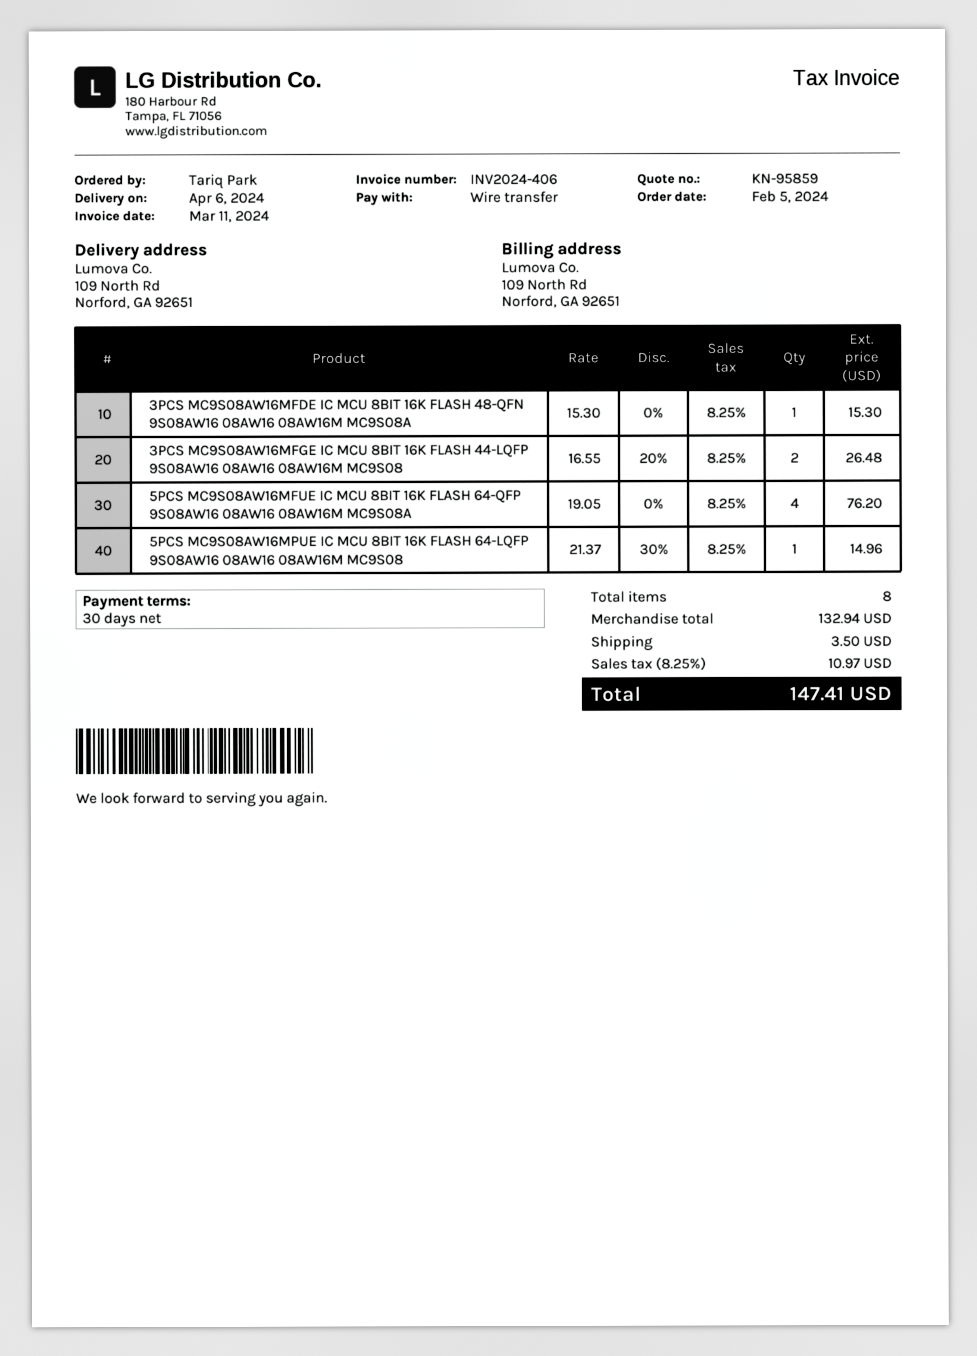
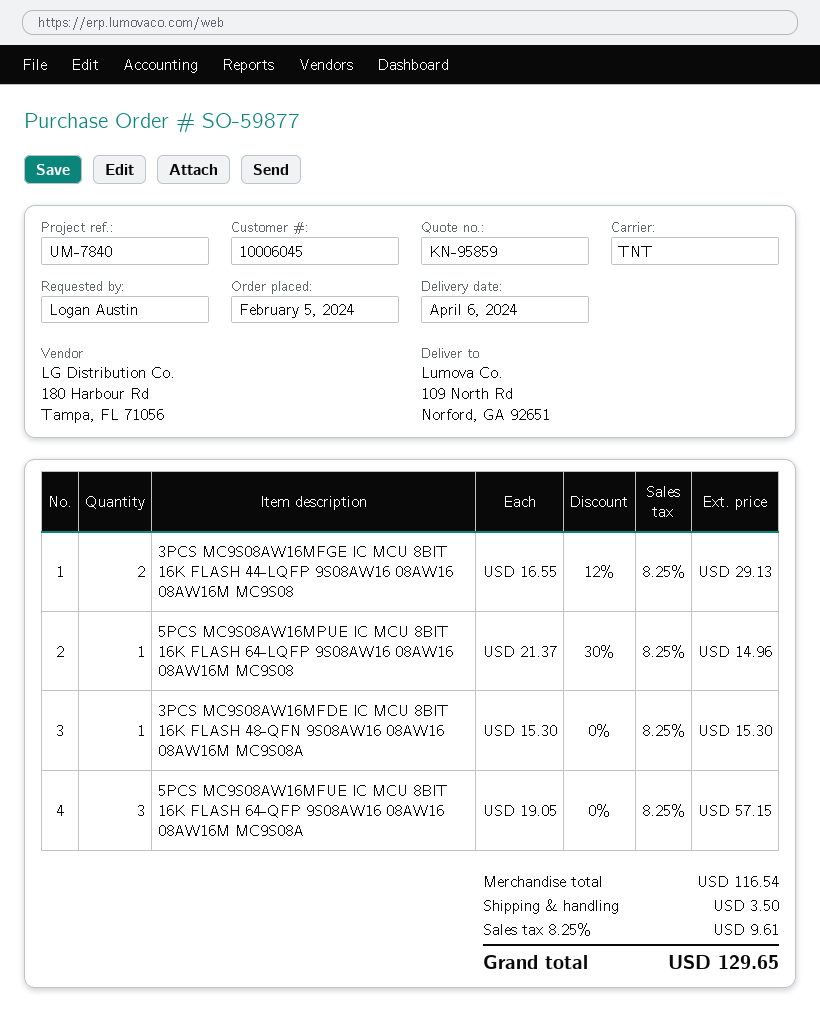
ordered by: Tariq Park -> Logan Austin
3PCS MC9S08AW16MFGE IC MCU 8BIT 16K FLASH 44-LQFP 9S08AW16 08AW16 08AW16M MC9S08: 2 x 16.55 - 20% = 26.48 -> 2 x 16.55 - 12% = 29.13
5PCS MC9S08AW16MFUE IC MCU 8BIT 16K FLASH 64-QFP 9S08AW16 08AW16 08AW16M MC9S08A: 4 x 19.05 = 76.20 -> 3 x 19.05 = 57.15
subtotal: 132.94 -> 116.54
tax: 8.25% = 10.97 -> 8.25% = 9.61
total: 147.41 -> 129.65

